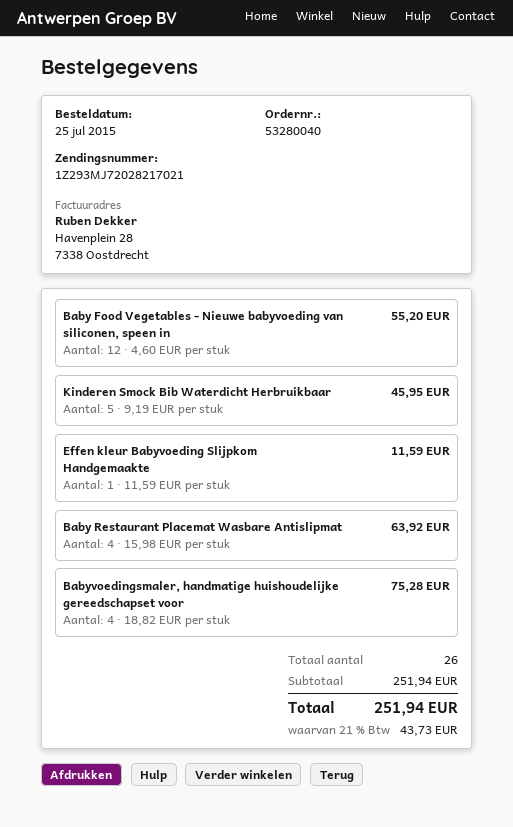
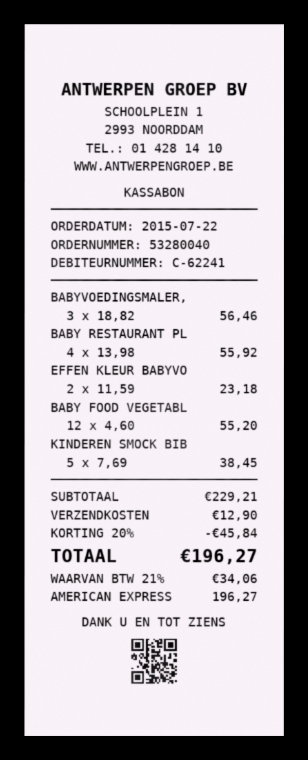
order date: 2015-07-25 -> 2015-07-22
Kinderen Smock Bib Waterdicht Herbruikbaar: 5 x 9.19 = 45.95 -> 5 x 7.69 = 38.45
Effen kleur Babyvoeding Slijpkom Handgemaakte: 1 x 11.59 = 11.59 -> 2 x 11.59 = 23.18
Baby Restaurant Placemat Wasbare Antislipmat: 4 x 15.98 = 63.92 -> 4 x 13.98 = 55.92
Babyvoedingsmaler, handmatige huishoudelijke gereedschapset voor: 4 x 18.82 = 75.28 -> 3 x 18.82 = 56.46
subtotal: 251.94 -> 229.21
discount: none -> 20% = 45.84
shipping: none -> 12.90
tax: 21% = 43.73 -> 21% = 34.06
total: 251.94 -> 196.27

